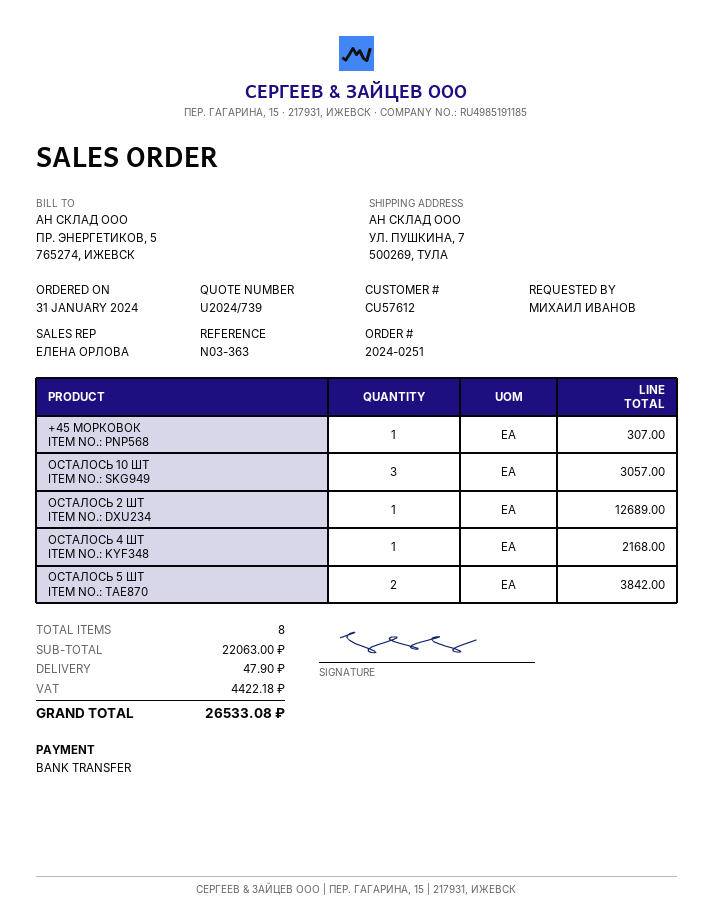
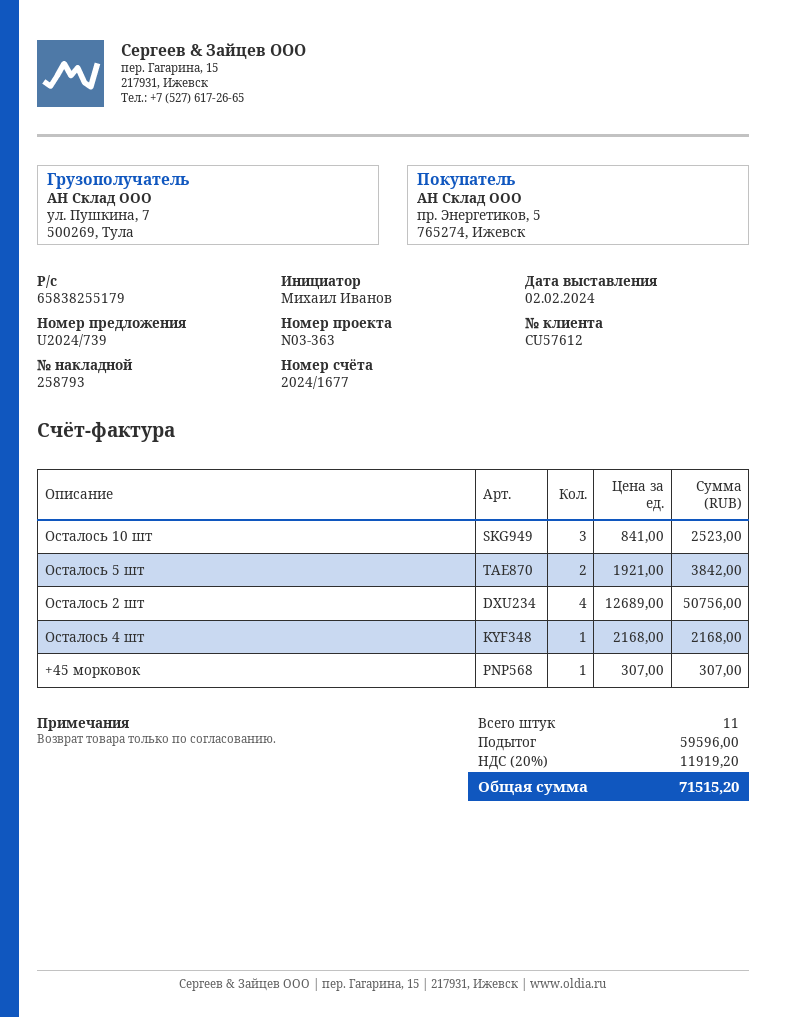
ОСТАЛОСЬ 10 ШТ: 3 for 3057.00 -> 3 for 2523.00
ОСТАЛОСЬ 2 ШТ: 1 for 12689.00 -> 4 for 50756.00
total quantity: 8 -> 11
subtotal: 22063.00 -> 59596.00
shipping: 47.90 -> none
tax: 4422.18 -> 11919.20
total: 26533.08 -> 71515.20

